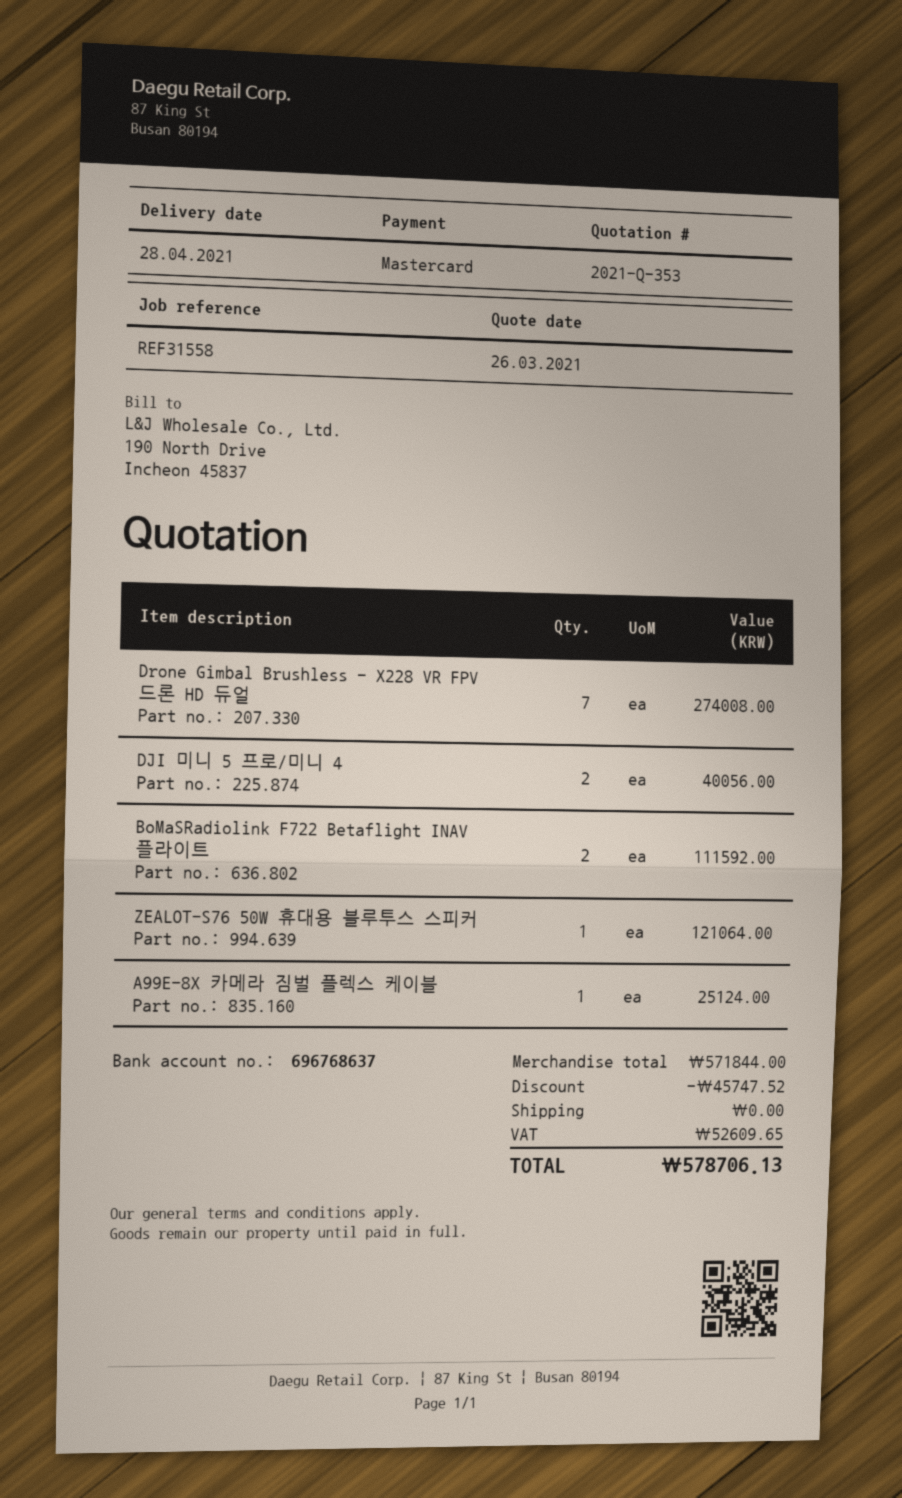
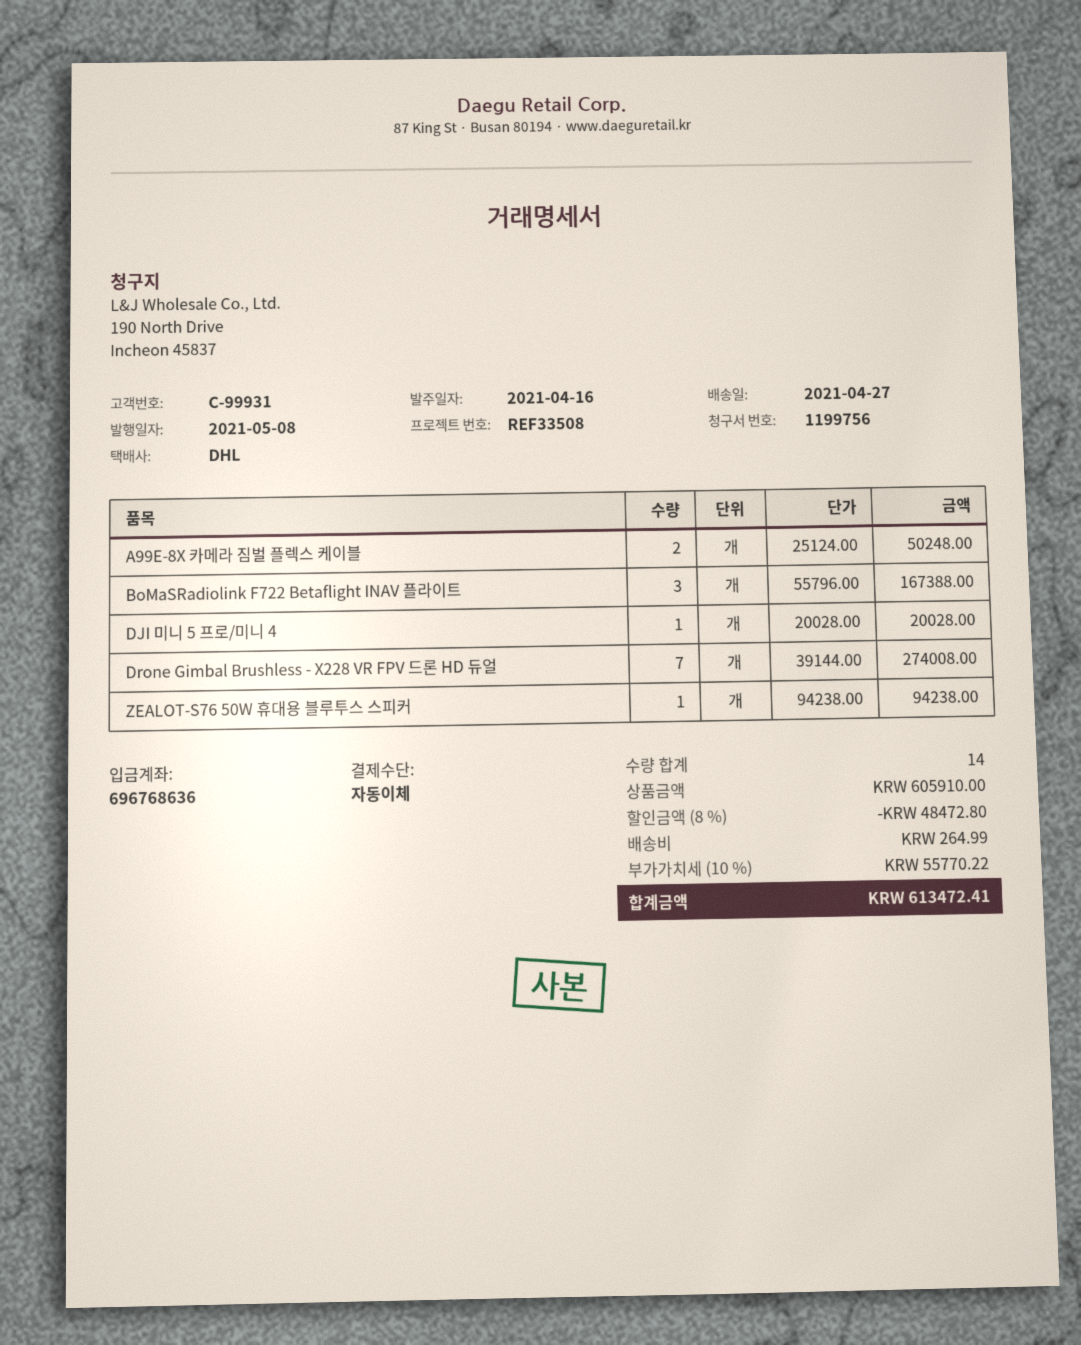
delivery date: 2021-04-28 -> 2021-04-27
reference: REF31558 -> REF33508
payment method: Mastercard -> direct debit
bank account: 696768637 -> 696768636
DJI 미니 5 프로/미니 4: 2 for 40056.00 -> 1 for 20028.00
BoMaSRadiolink F722 Betaflight INAV 플라이트: 2 for 111592.00 -> 3 for 167388.00
ZEALOT-S76 50W 휴대용 블루투스 스피커: 1 for 121064.00 -> 1 for 94238.00
A99E-8X 카메라 짐벌 플렉스 케이블: 1 for 25124.00 -> 2 for 50248.00
subtotal: 571844.00 -> 605910.00
discount: 45747.52 -> 48472.80
shipping: 0.00 -> 264.99
tax: 52609.65 -> 55770.22
total: 578706.13 -> 613472.41

